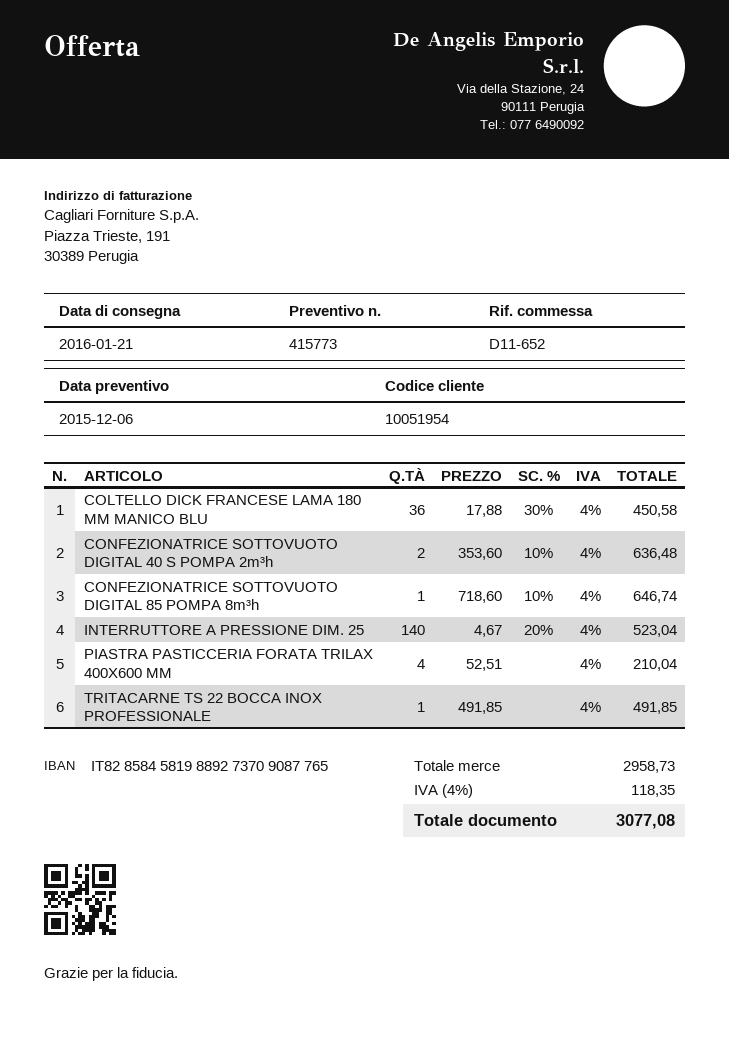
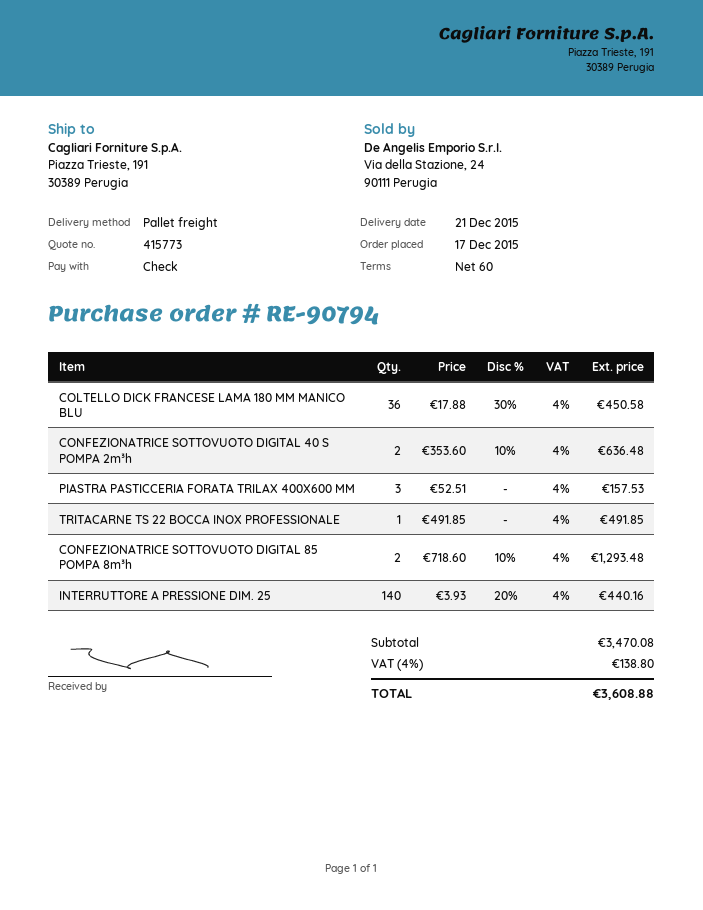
delivery date: 2016-01-21 -> 2015-12-21
CONFEZIONATRICE SOTTOVUOTO DIGITAL 85 POMPA 8m³h: 1 x 718.60 - 10% = 646.74 -> 2 x 718.60 - 10% = 1293.48
INTERRUTTORE A PRESSIONE DIM. 25: 140 x 4.67 - 20% = 523.04 -> 140 x 3.93 - 20% = 440.16
PIASTRA PASTICCERIA FORATA TRILAX 400X600 MM: 4 x 52.51 = 210.04 -> 3 x 52.51 = 157.53
subtotal: 2958.73 -> 3470.08
tax: 4% = 118.35 -> 4% = 138.80
total: 3077.08 -> 3608.88

